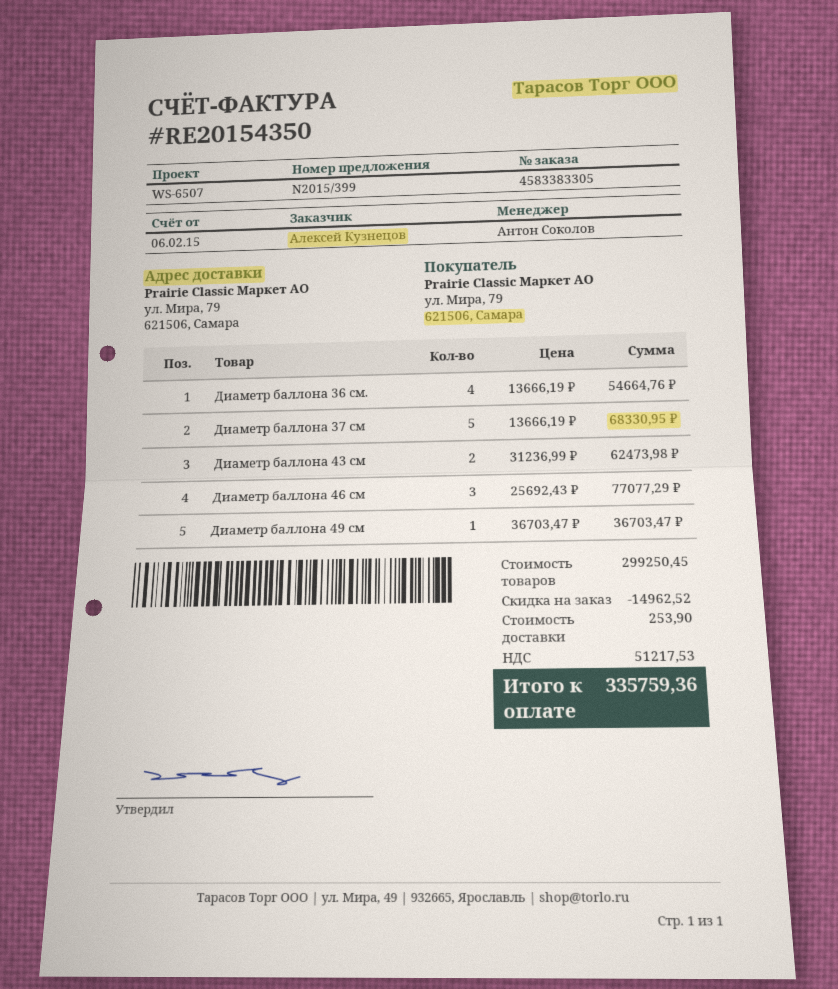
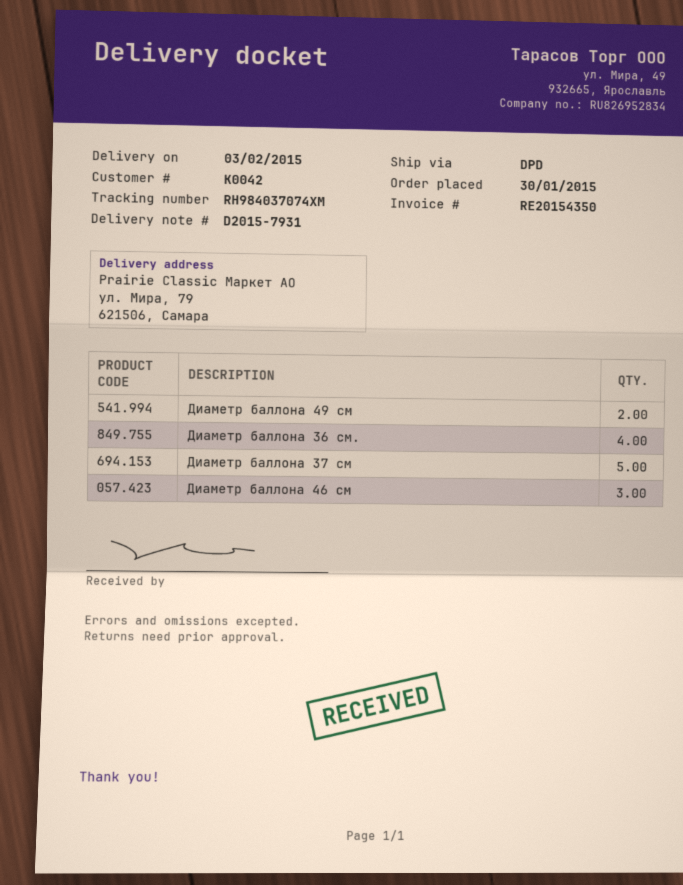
Диаметр баллона 43 см: 2 -> none
Диаметр баллона 49 см: 1 -> 2

